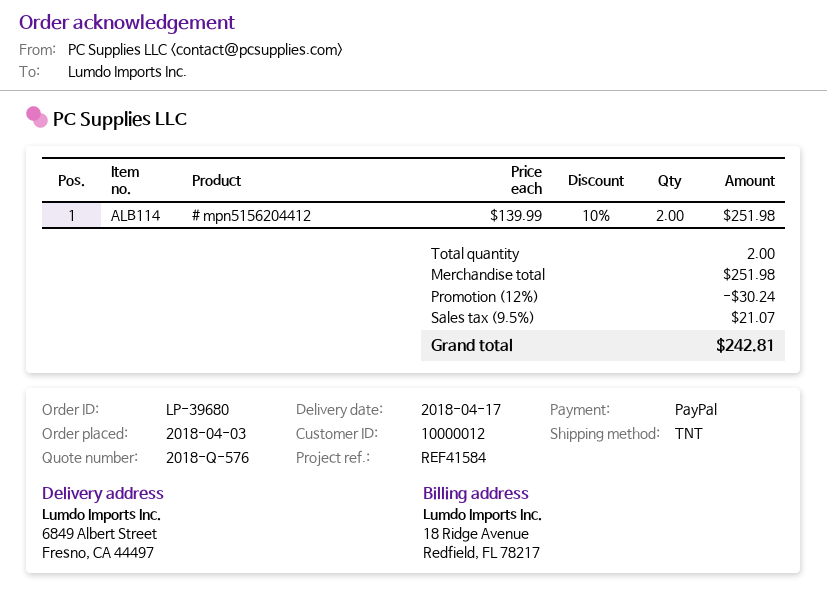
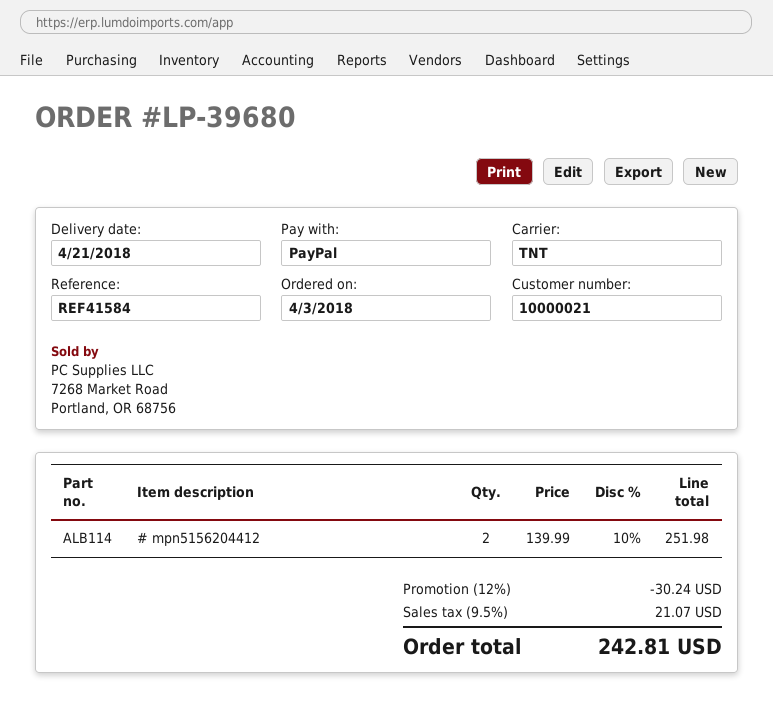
delivery date: 2018-04-17 -> 2018-04-21
customer number: 10000012 -> 10000021

